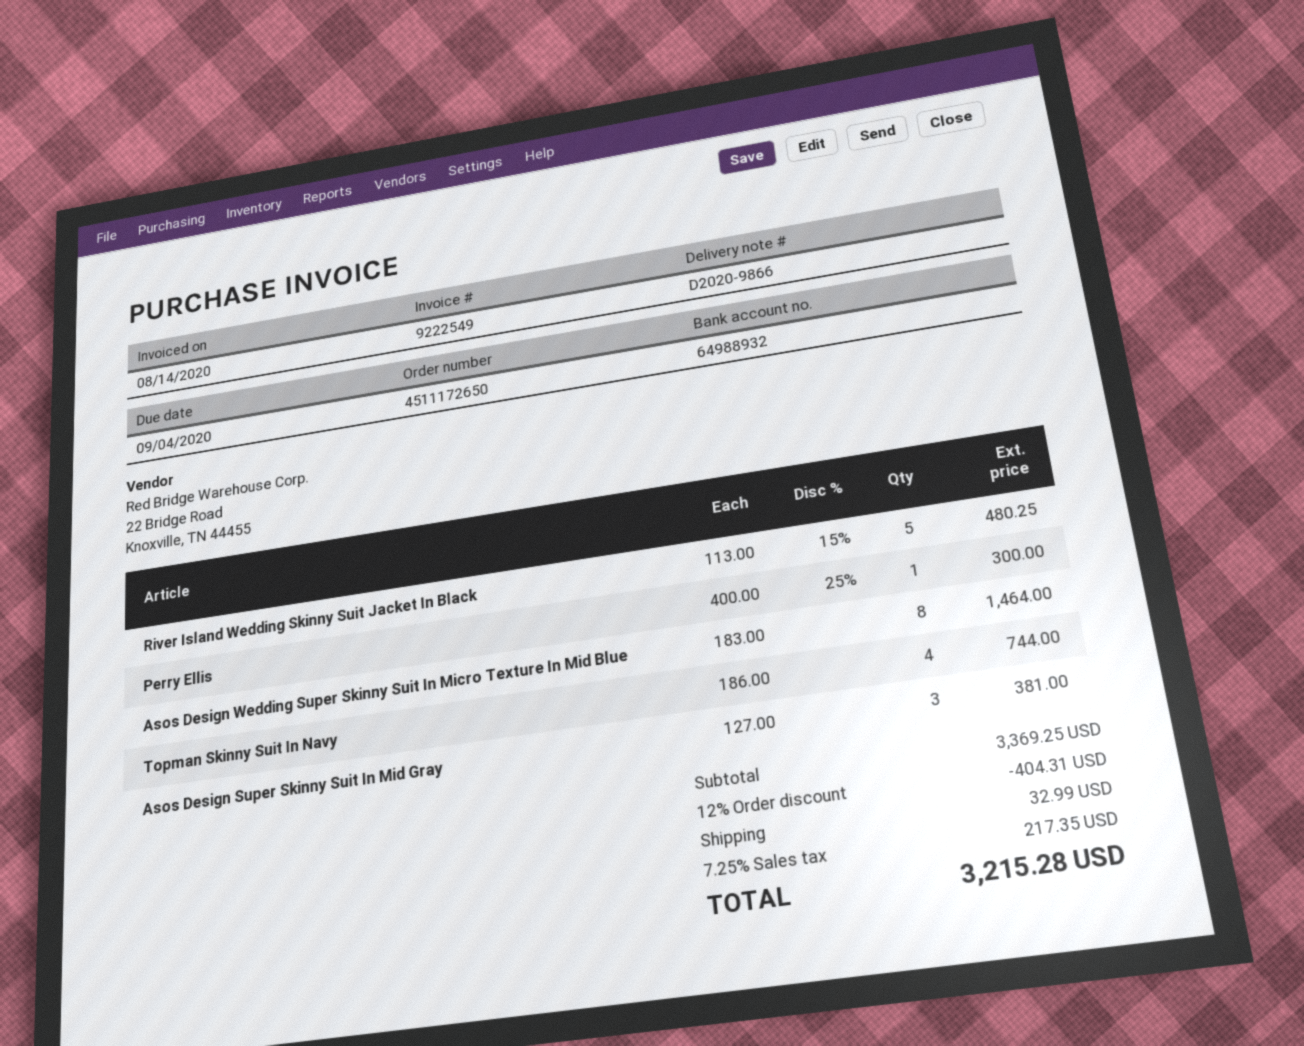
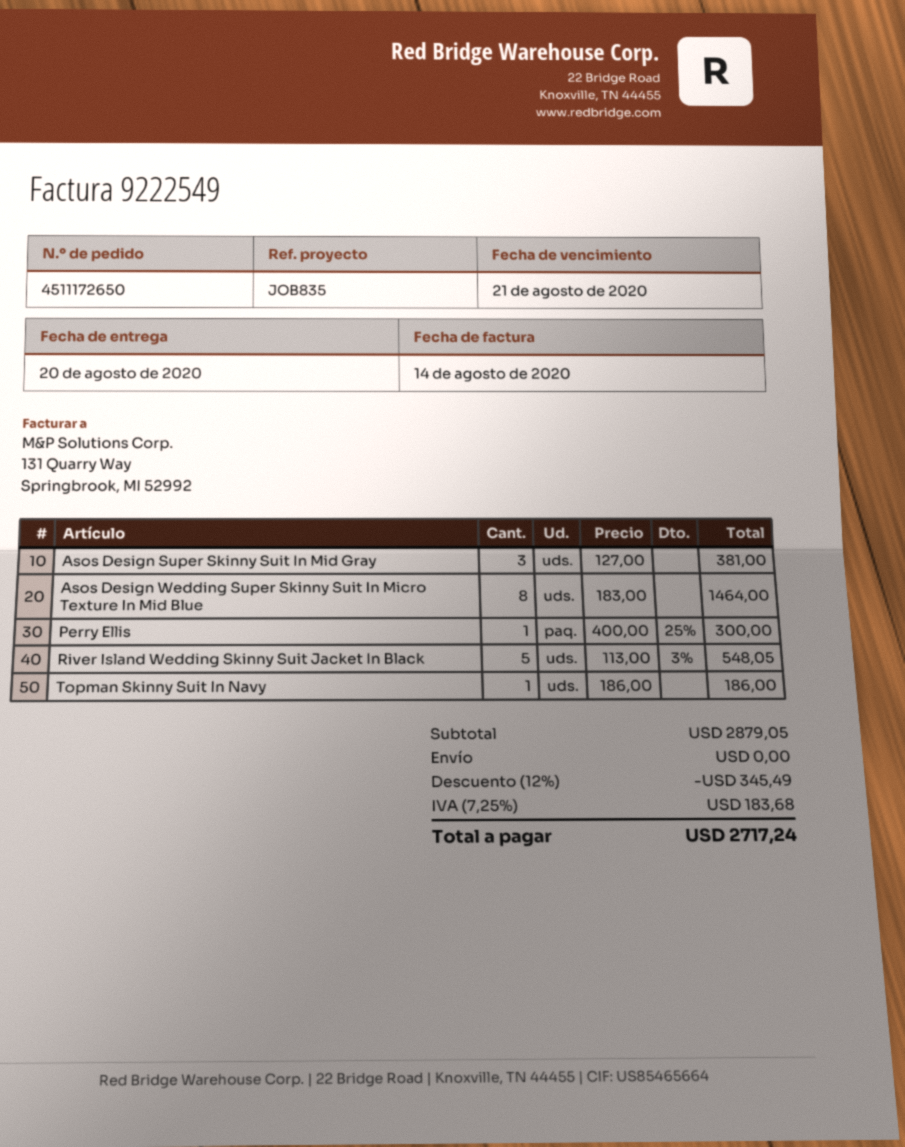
due date: 2020-09-04 -> 2020-08-21
River Island Wedding Skinny Suit Jacket In Black: 5 x 113.00 - 15% = 480.25 -> 5 x 113.00 - 3% = 548.05
Topman Skinny Suit In Navy: 4 x 186.00 = 744.00 -> 1 x 186.00 = 186.00
subtotal: 3369.25 -> 2879.05
discount: 12% = 404.31 -> 12% = 345.49
shipping: 32.99 -> 0.00
tax: 7.25% = 217.35 -> 7.25% = 183.68
total: 3215.28 -> 2717.24

